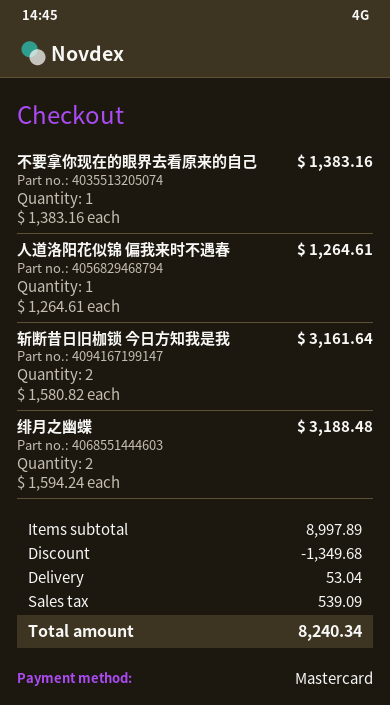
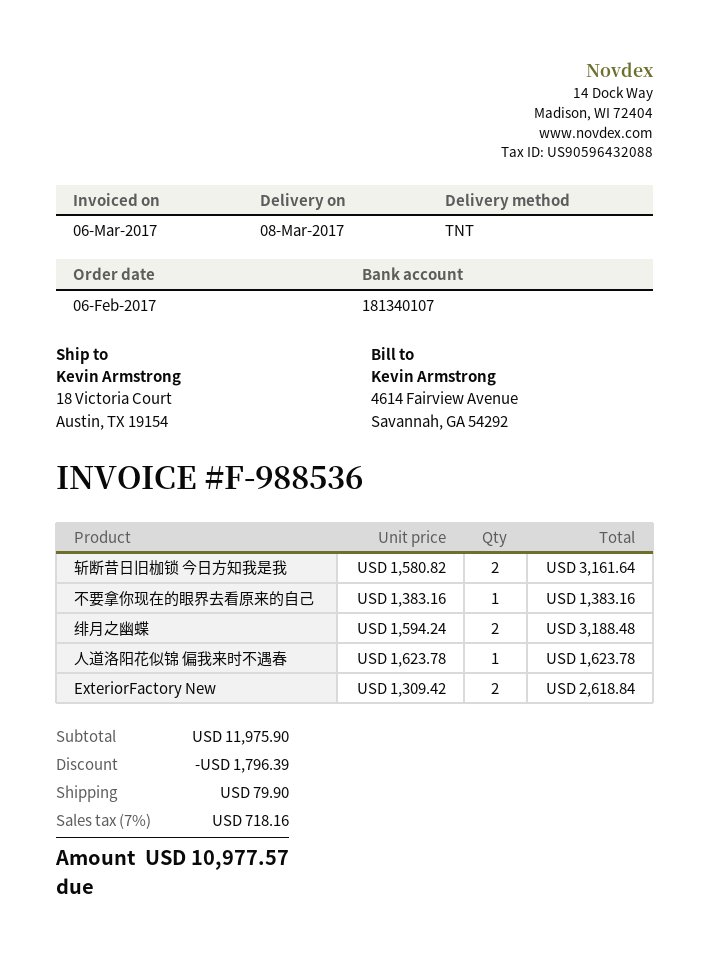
人道洛阳花似锦 偏我来时不遇春: 1 x 1264.61 = 1264.61 -> 1 x 1623.78 = 1623.78
ExteriorFactory New: none -> 2 x 1309.42 = 2618.84
subtotal: 8997.89 -> 11975.90
discount: 1349.68 -> 1796.39
shipping: 53.04 -> 79.90
tax: 539.09 -> 718.16
total: 8240.34 -> 10977.57

